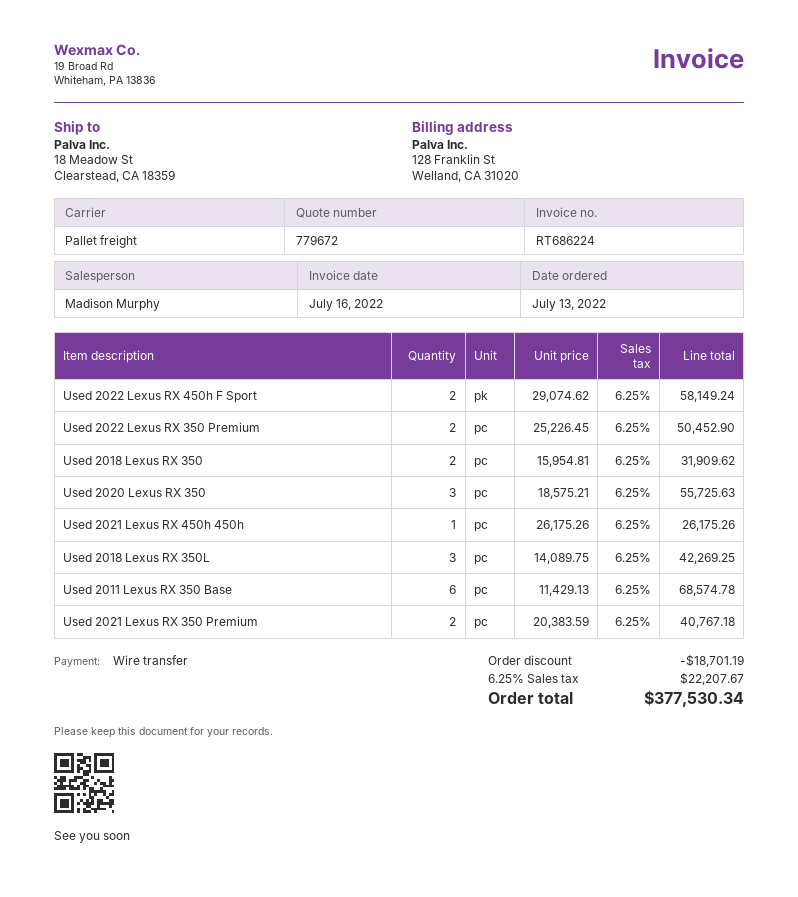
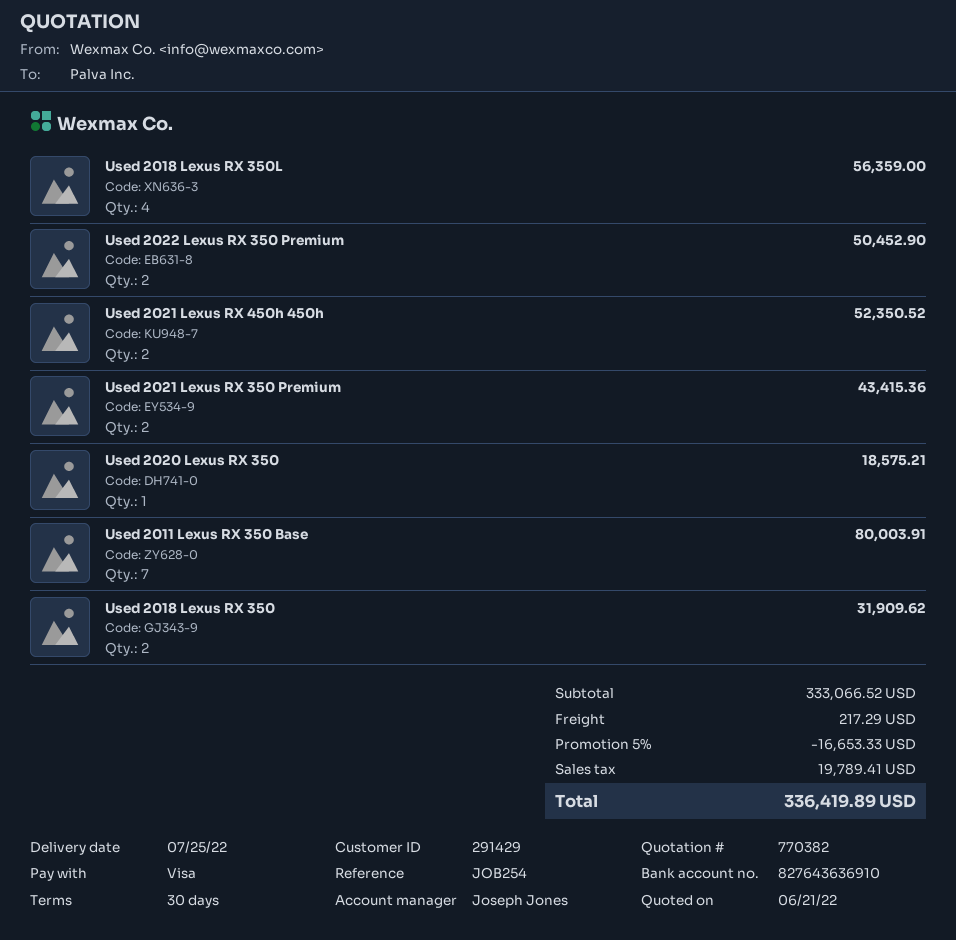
quote number: 779672 -> 770382
sales rep: Madison Murphy -> Joseph Jones
payment method: bank transfer -> Visa
Used 2022 Lexus RX 450h F Sport: 2 for 58149.24 -> none
Used 2020 Lexus RX 350: 3 for 55725.63 -> 1 for 18575.21
Used 2021 Lexus RX 450h 450h: 1 for 26175.26 -> 2 for 52350.52
Used 2018 Lexus RX 350L: 3 for 42269.25 -> 4 for 56359.00
Used 2011 Lexus RX 350 Base: 6 for 68574.78 -> 7 for 80003.91
Used 2021 Lexus RX 350 Premium: 2 for 40767.18 -> 2 for 43415.36
discount: 18701.19 -> 16653.33
shipping: none -> 217.29
tax: 22207.67 -> 19789.41
total: 377530.34 -> 336419.89

